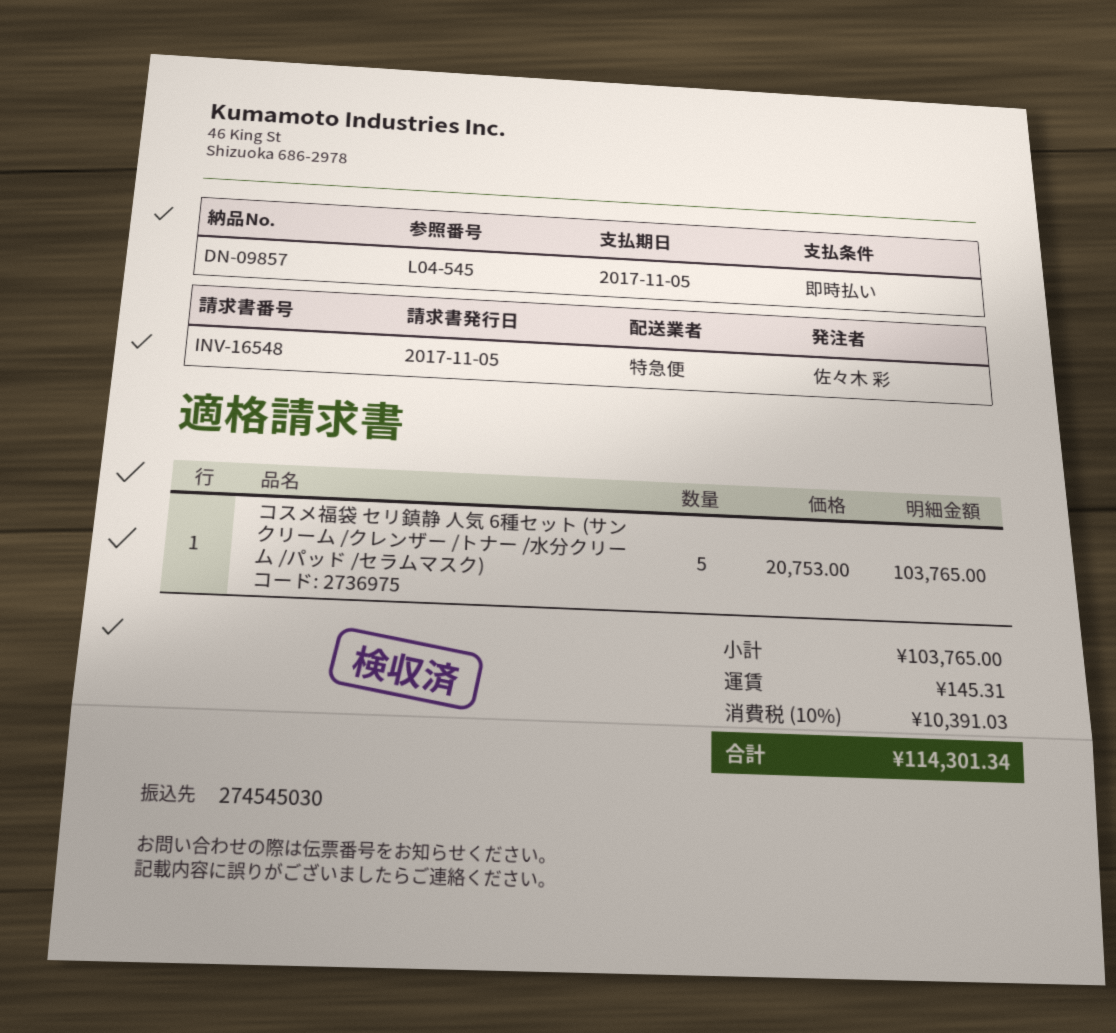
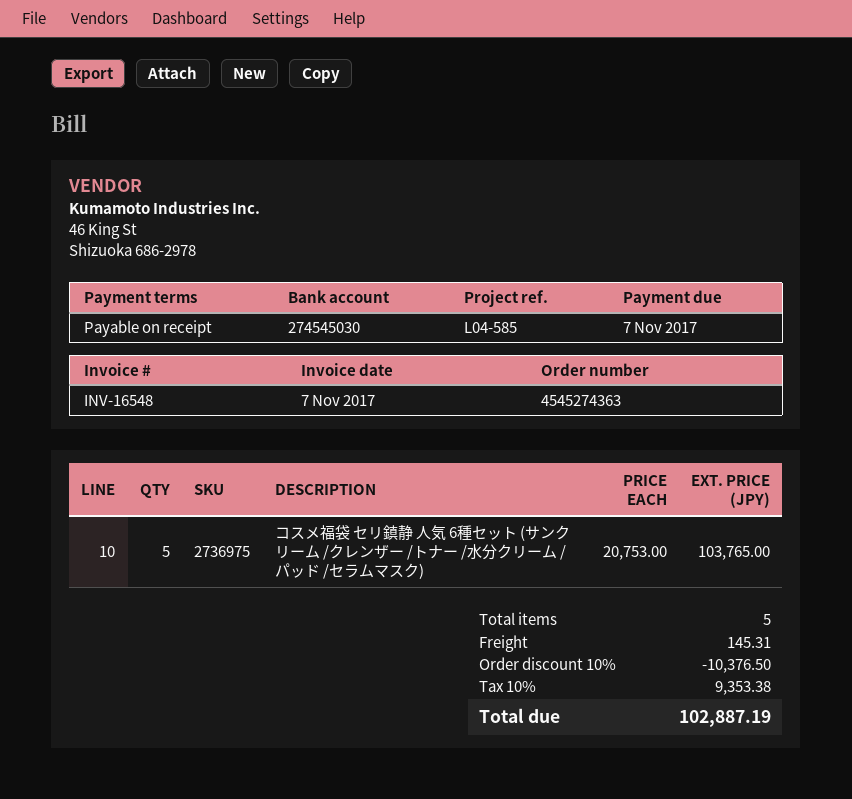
invoice date: 2017-11-05 -> 2017-11-07
due date: 2017-11-05 -> 2017-11-07
reference: L04-545 -> L04-585
discount: none -> 10% = 10376.50
tax: 10% = 10391.03 -> 10% = 9353.38
total: 114301.34 -> 102887.19

